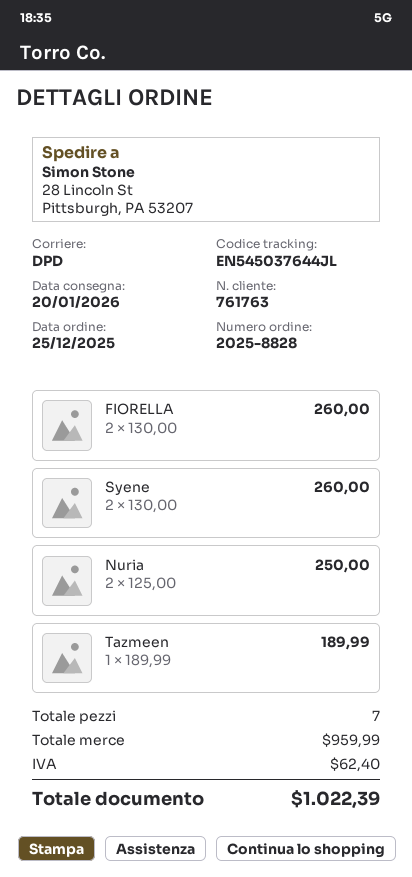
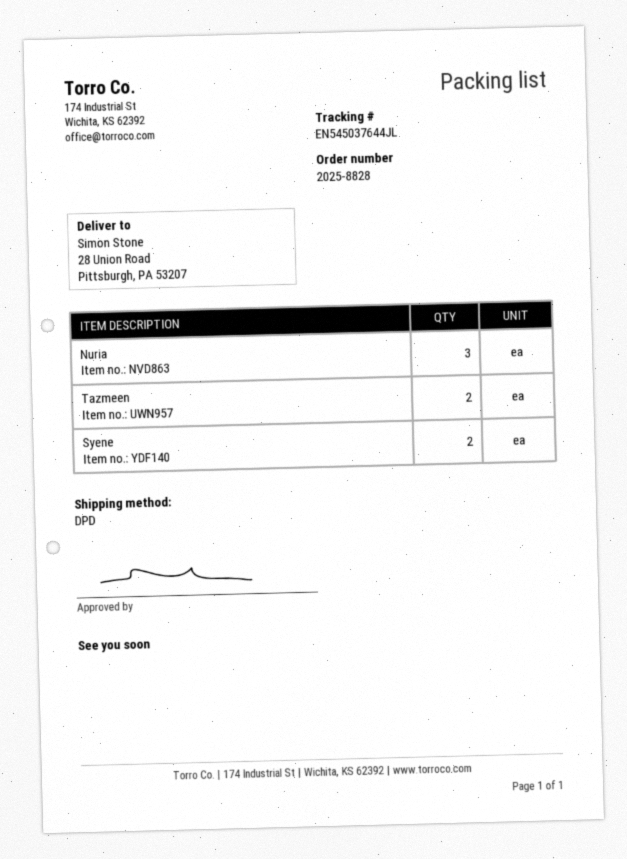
ship to: 28 Lincoln St, Pittsburgh, PA 53207 -> 28 Union Road, Pittsburgh, PA 53207
FIORELLA: 2 -> none
Nuria: 2 -> 3
Tazmeen: 1 -> 2

